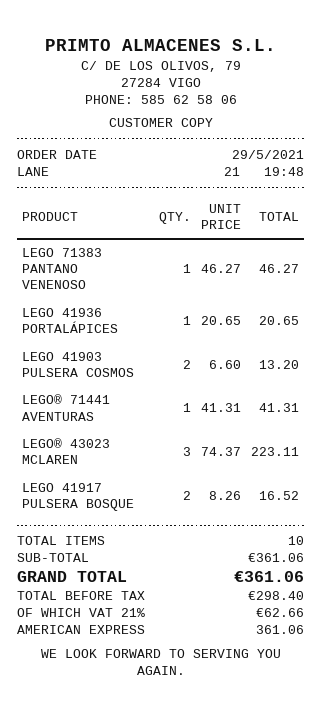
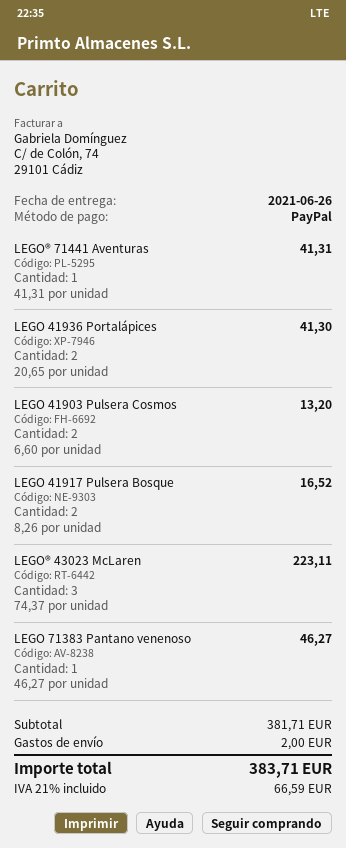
payment method: American Express -> PayPal
LEGO 41936 PORTALÁPICES: 1 x 20.65 = 20.65 -> 2 x 20.65 = 41.30
subtotal: 361.06 -> 381.71
shipping: none -> 2.00
tax: 21% = 62.66 -> 21% = 66.59
total: 361.06 -> 383.71

